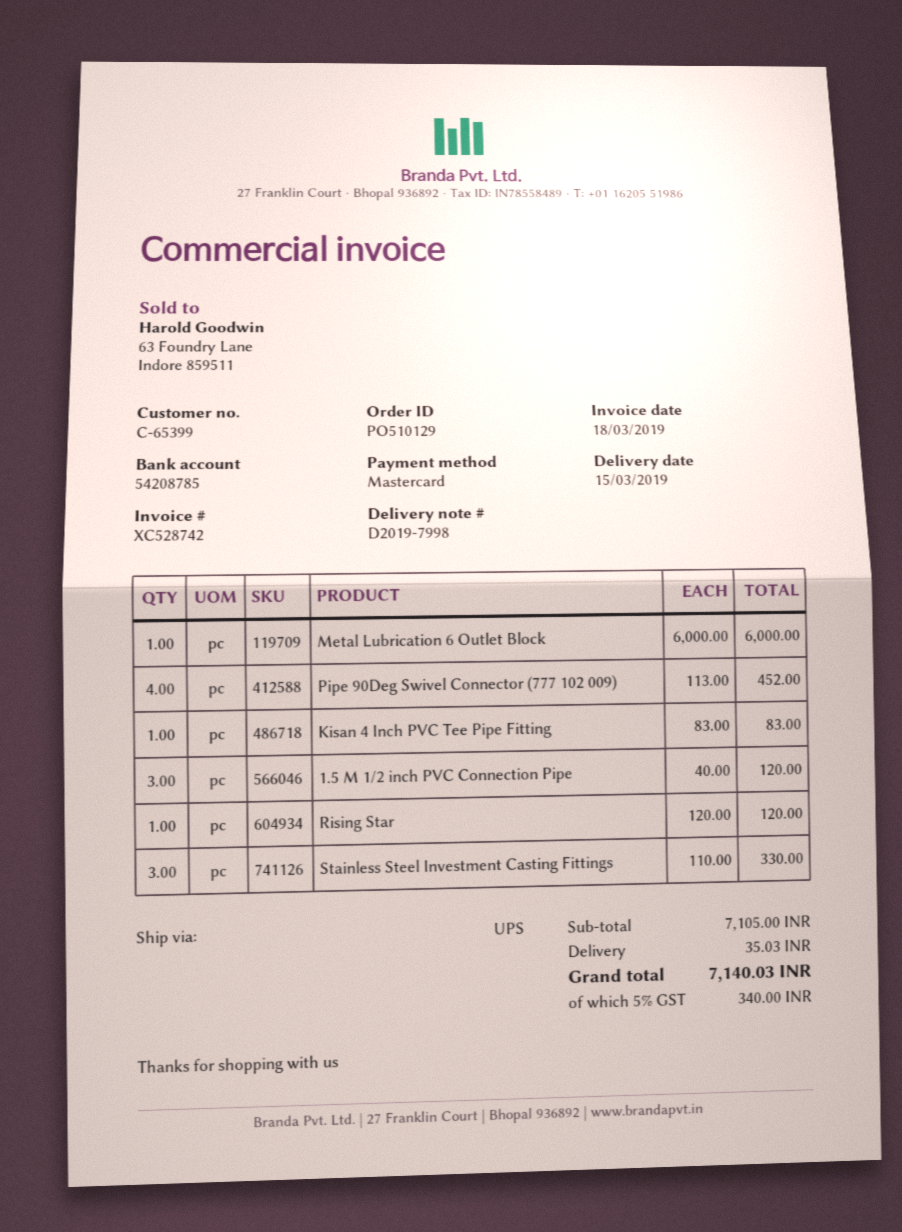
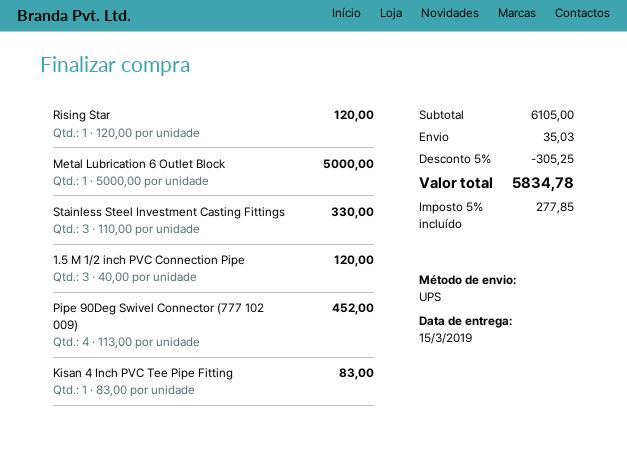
Metal Lubrication 6 Outlet Block: 1 x 6000.00 = 6000.00 -> 1 x 5000.00 = 5000.00
subtotal: 7105.00 -> 6105.00
discount: none -> 5% = 305.25
tax: 5% = 340.00 -> 5% = 277.85
total: 7140.03 -> 5834.78

